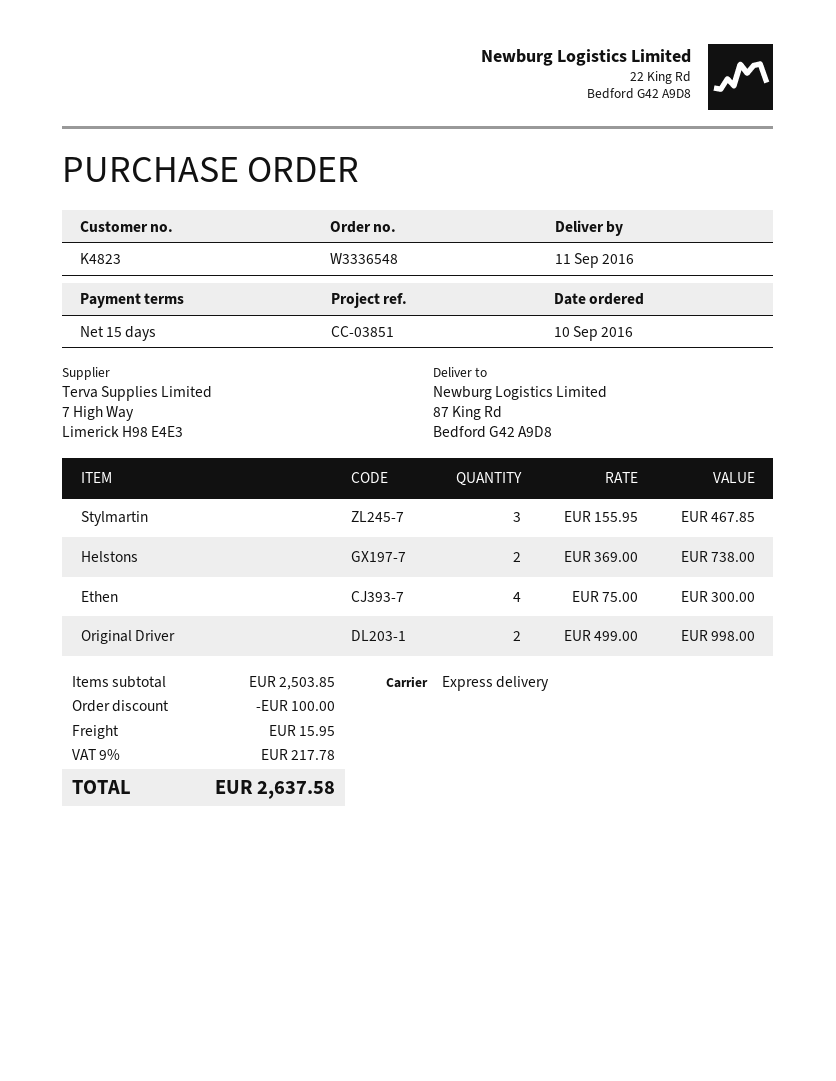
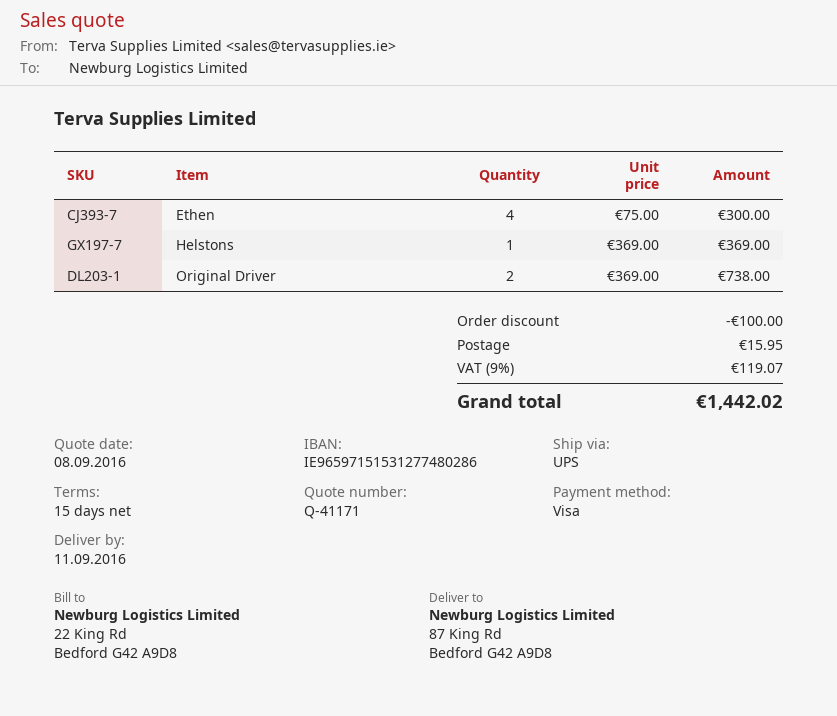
shipping method: express -> UPS
Stylmartin: 3 x 155.95 = 467.85 -> none
Helstons: 2 x 369.00 = 738.00 -> 1 x 369.00 = 369.00
Original Driver: 2 x 499.00 = 998.00 -> 2 x 369.00 = 738.00
tax: 9% = 217.78 -> 9% = 119.07
total: 2637.58 -> 1442.02

